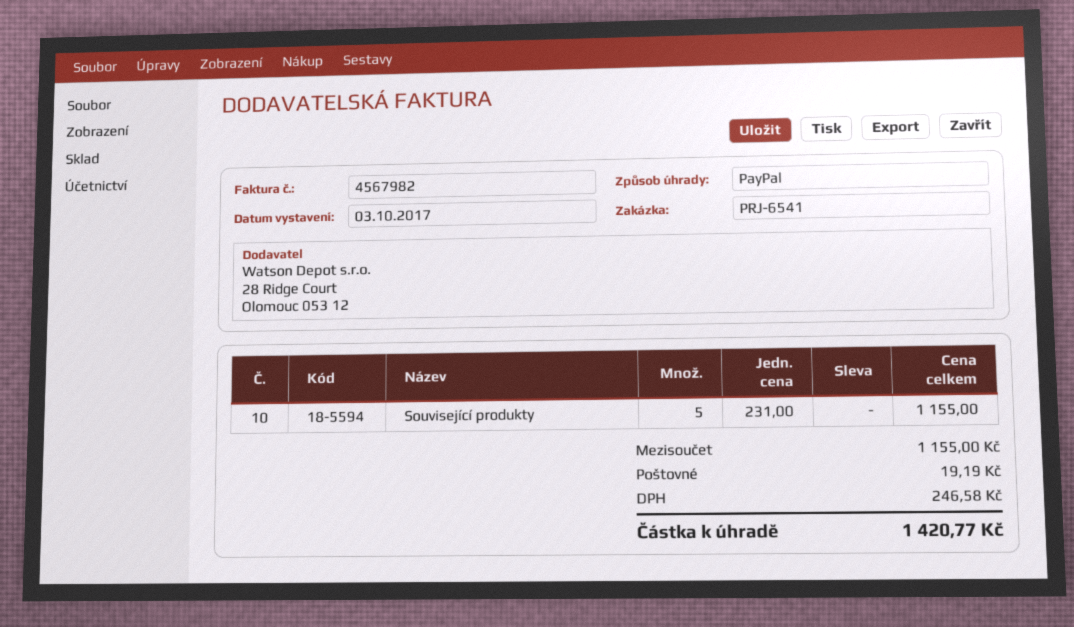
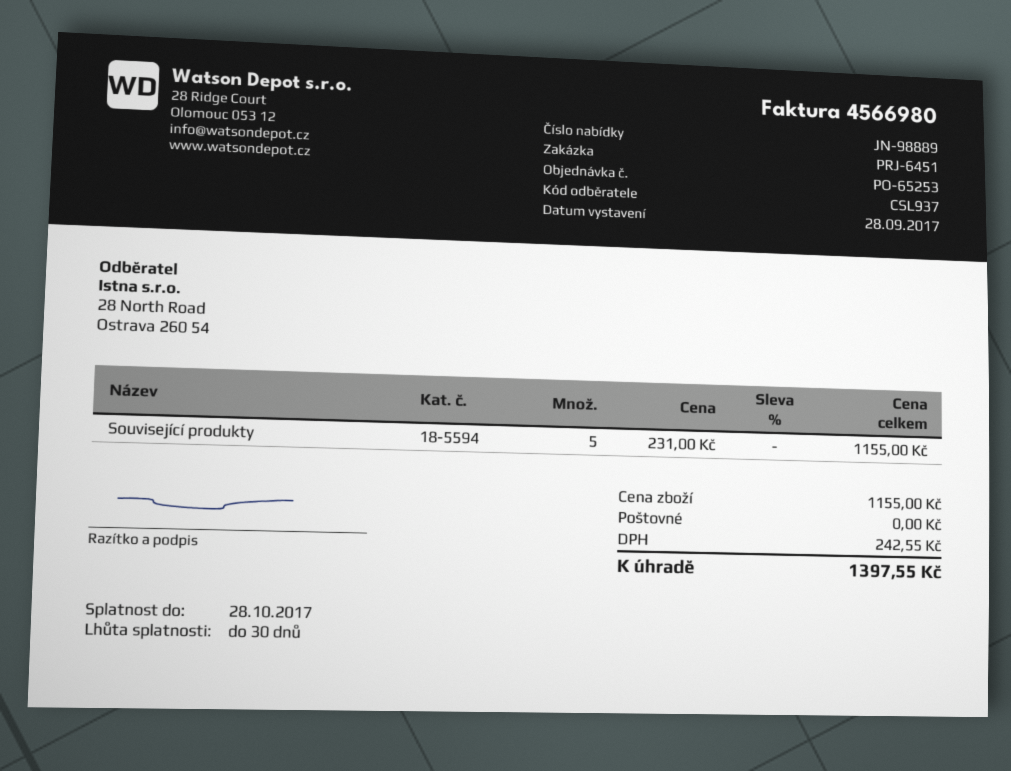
invoice number: 4567982 -> 4566980
invoice date: 2017-10-03 -> 2017-09-28
reference: PRJ-6541 -> PRJ-6451
shipping: 19.19 -> 0.00
tax: 246.58 -> 242.55
total: 1420.77 -> 1397.55

